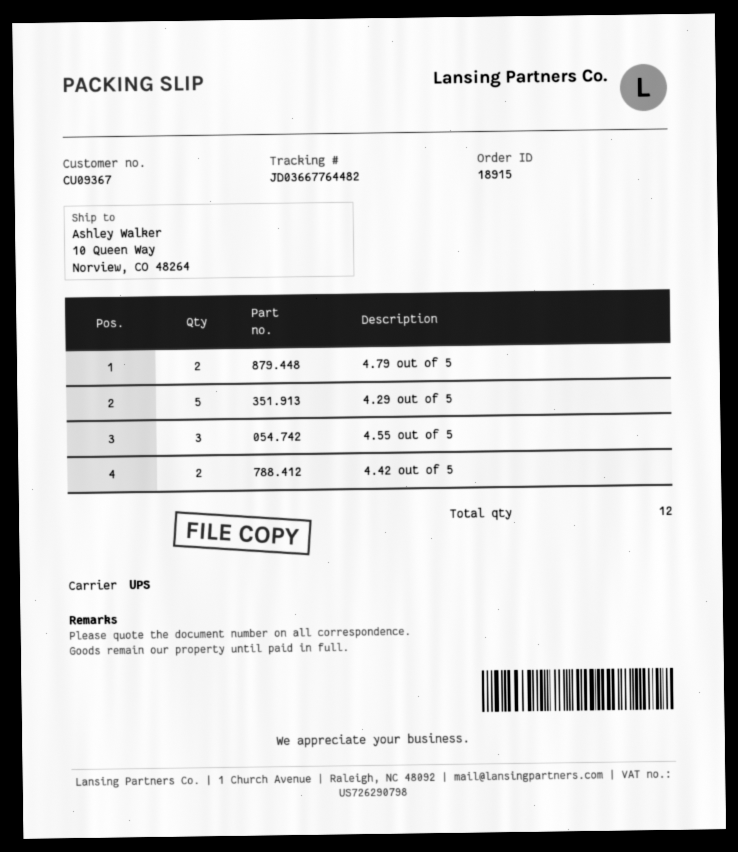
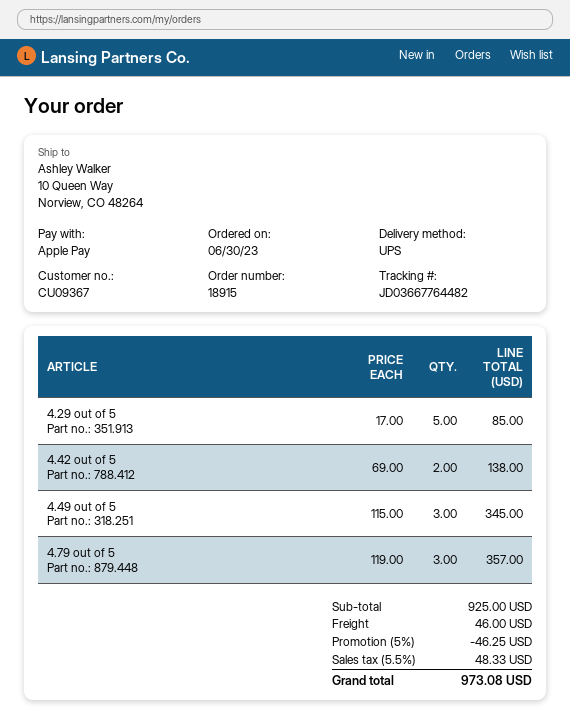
4.79 out of 5: 2 -> 3
4.55 out of 5: 3 -> none
4.49 out of 5: none -> 3

